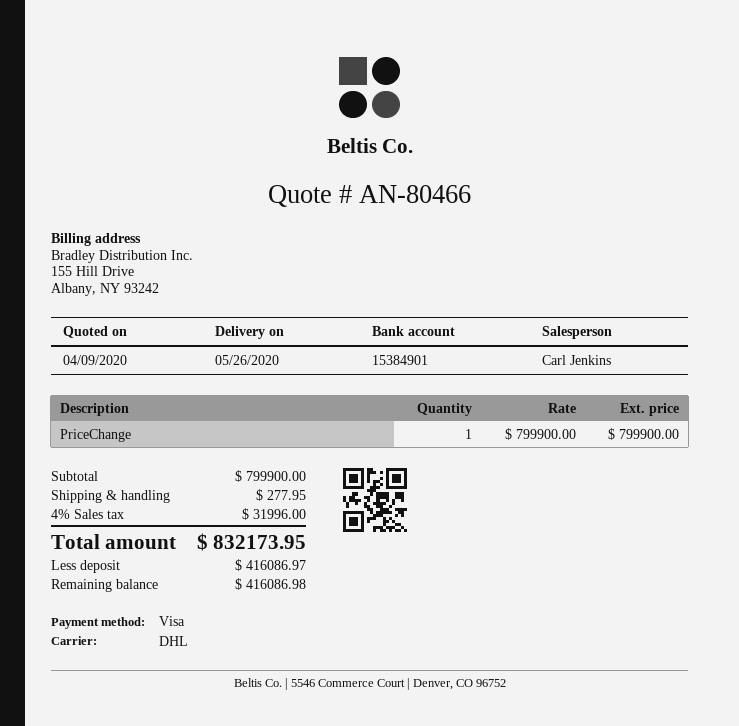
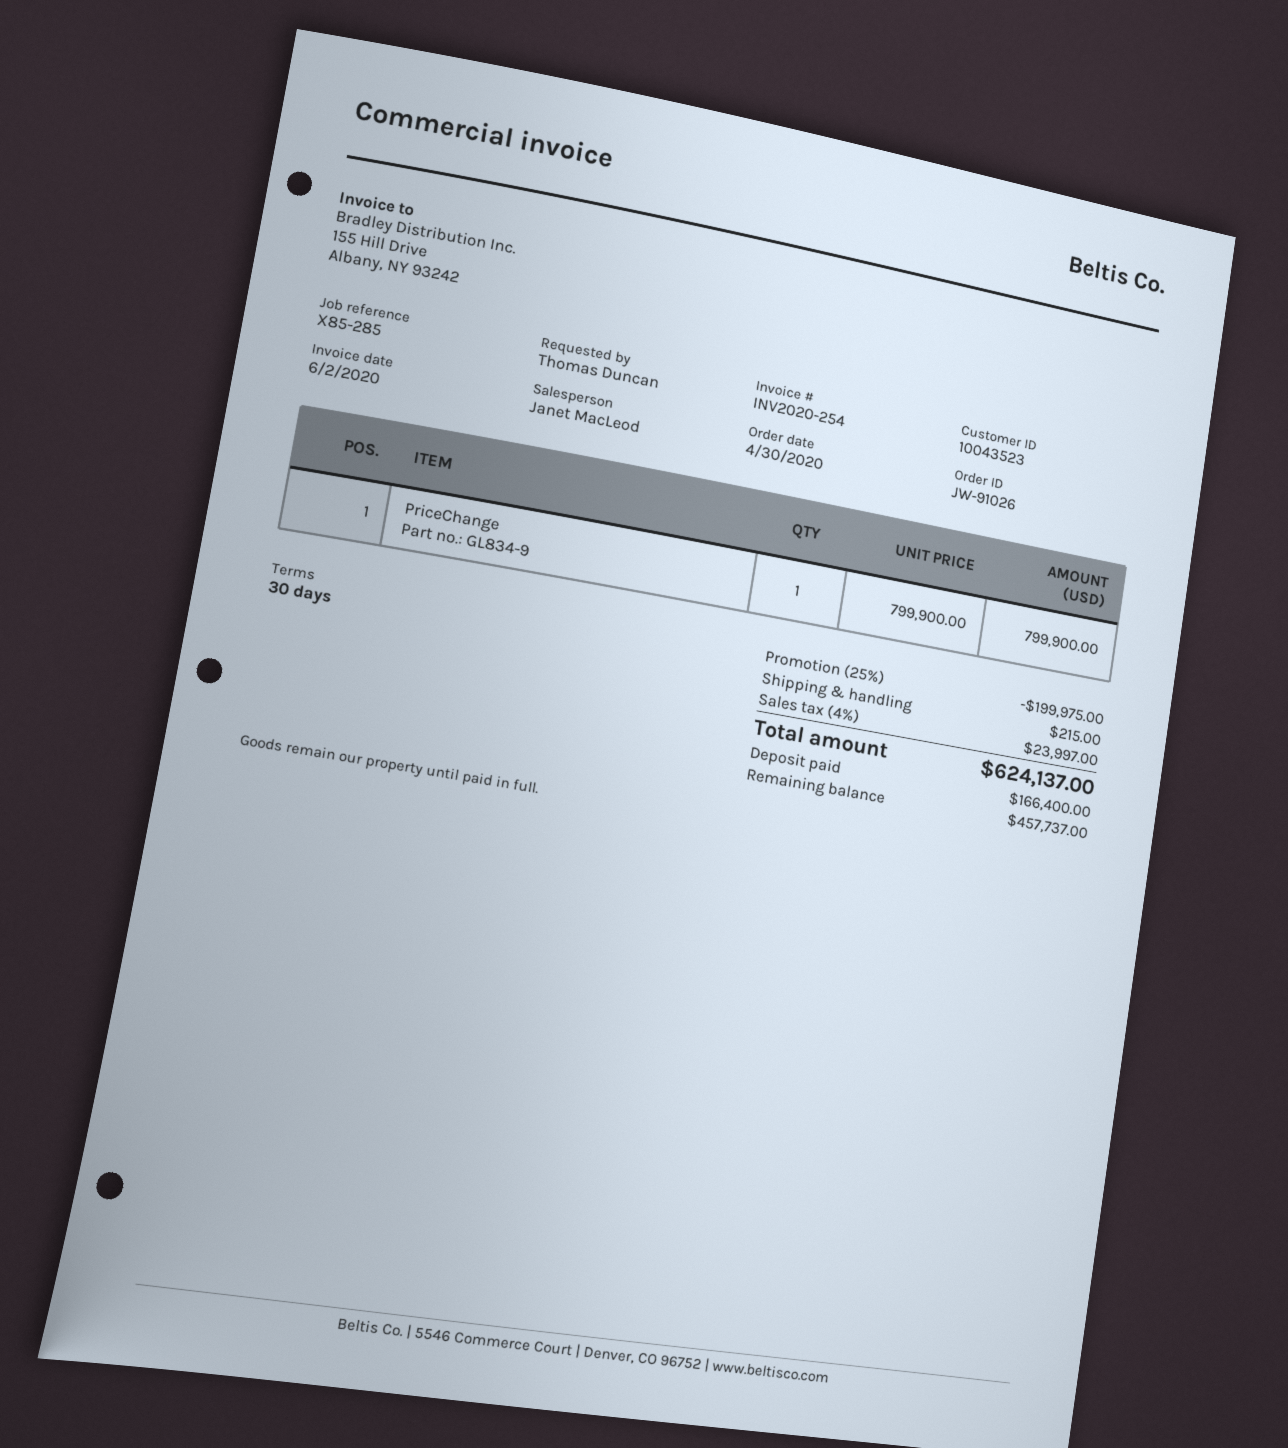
sales rep: Carl Jenkins -> Janet MacLeod
discount: none -> 25% = 199975.00
shipping: 277.95 -> 215.00
tax: 4% = 31996.00 -> 4% = 23997.00
total: 832173.95 -> 624137.00
deposit: 416086.97 -> 166400.00
balance: 416086.98 -> 457737.00

